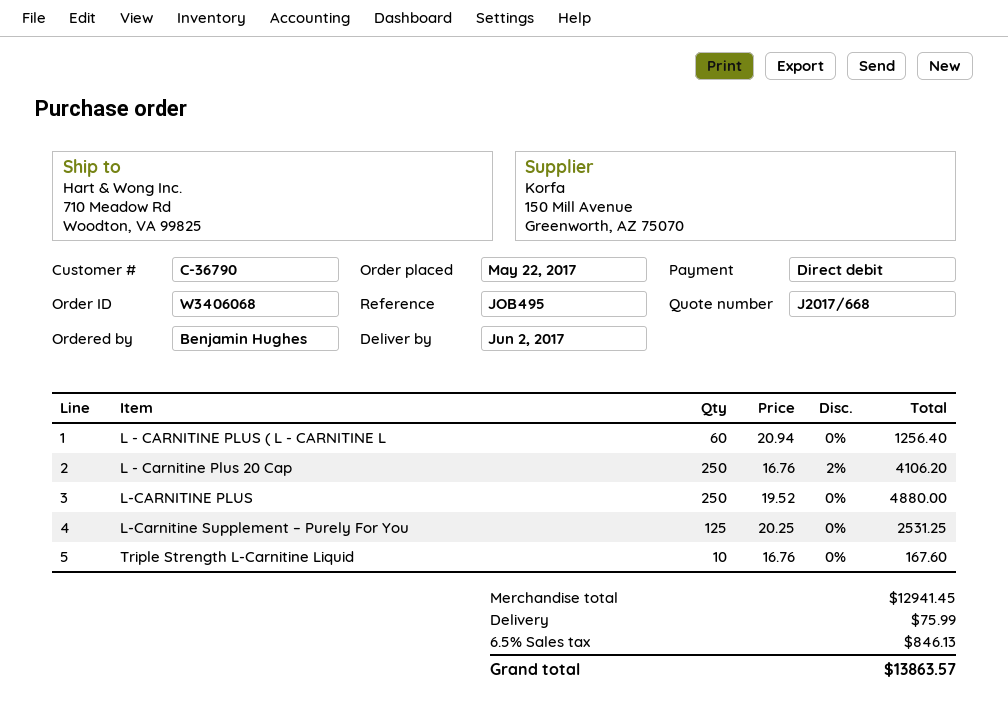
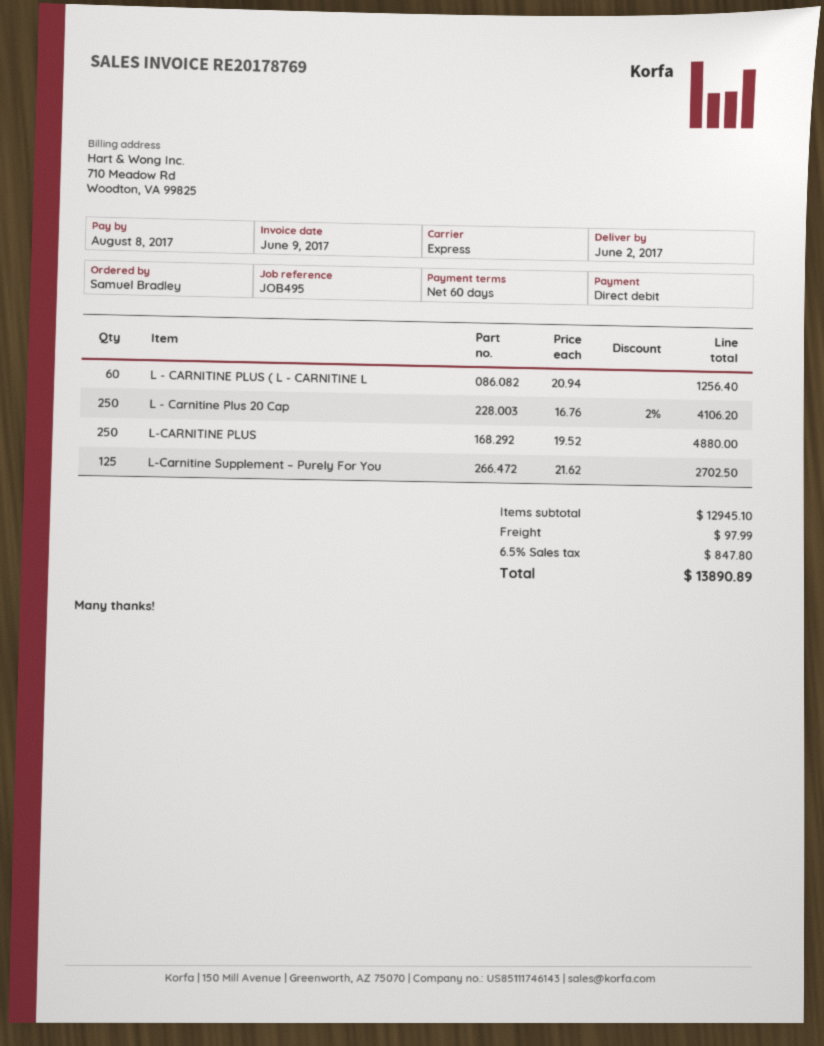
ordered by: Benjamin Hughes -> Samuel Bradley
L-Carnitine Supplement – Purely For You: 125 x 20.25 = 2531.25 -> 125 x 21.62 = 2702.50
Triple Strength L-Carnitine Liquid: 10 x 16.76 = 167.60 -> none
subtotal: 12941.45 -> 12945.10
shipping: 75.99 -> 97.99
tax: 6.5% = 846.13 -> 6.5% = 847.80
total: 13863.57 -> 13890.89

